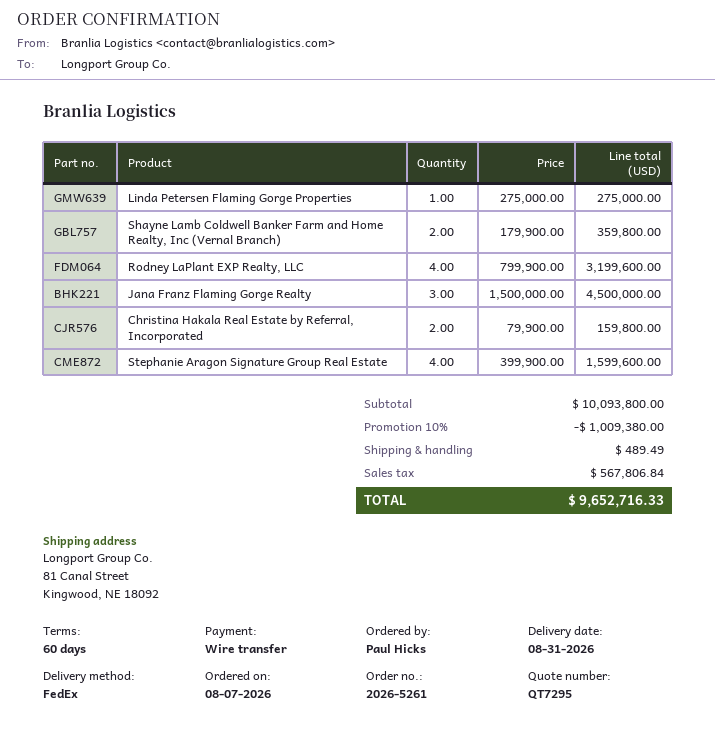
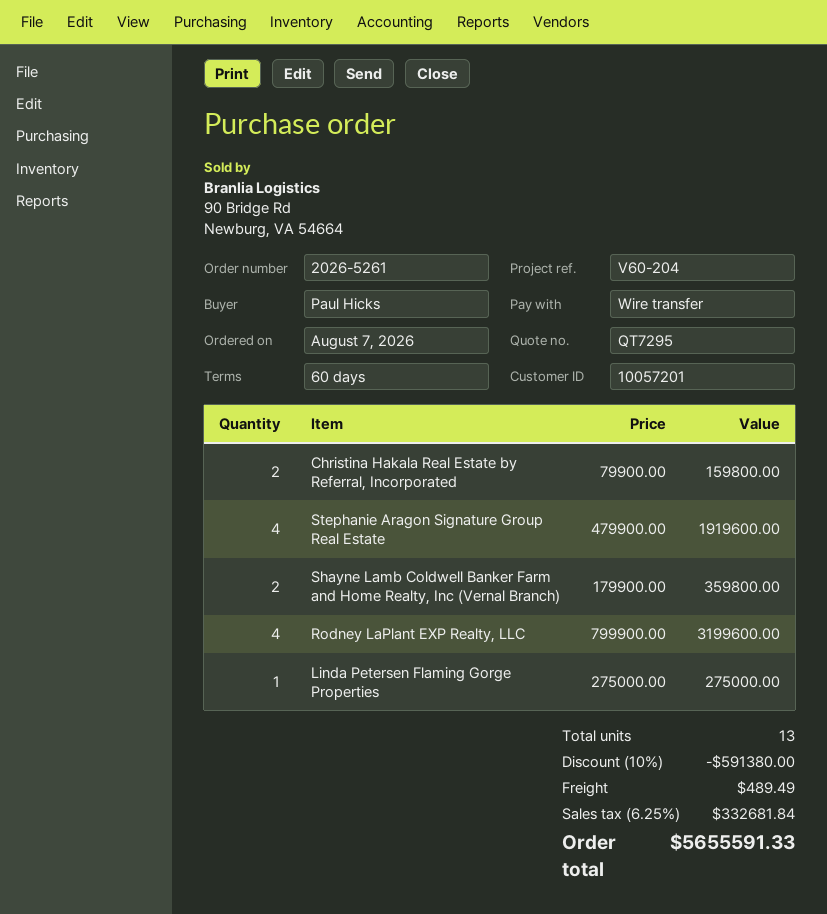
Jana Franz Flaming Gorge Realty: 3 x 1500000.00 = 4500000.00 -> none
Stephanie Aragon Signature Group Real Estate: 4 x 399900.00 = 1599600.00 -> 4 x 479900.00 = 1919600.00
discount: 10% = 1009380.00 -> 10% = 591380.00
tax: 567806.84 -> 332681.84
total: 9652716.33 -> 5655591.33

